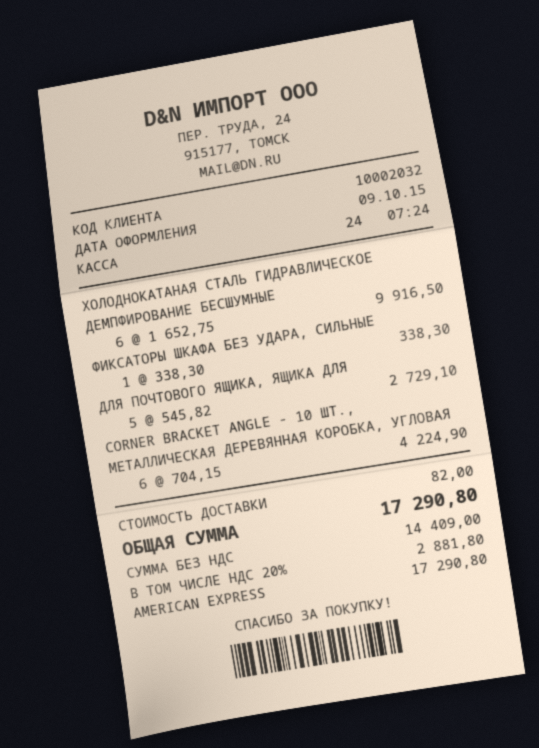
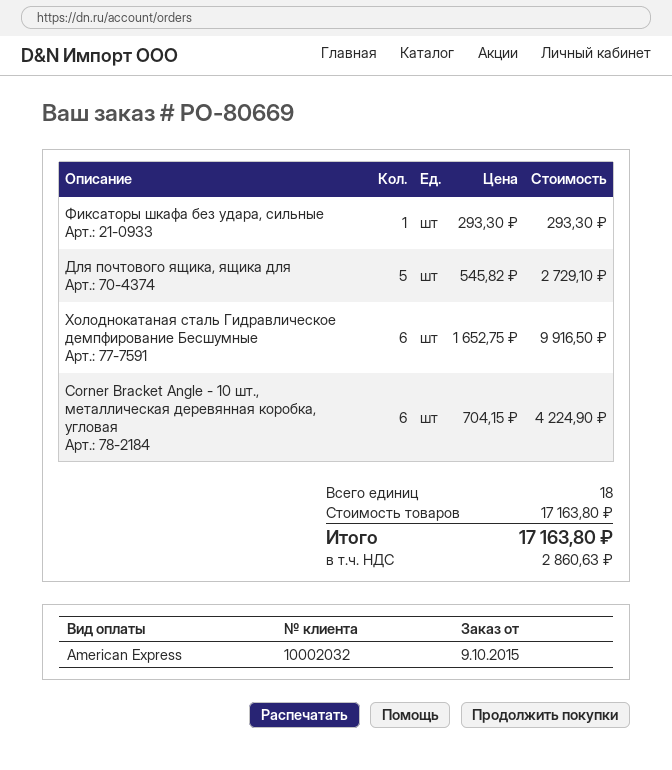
ФИКСАТОРЫ ШКАФА БЕЗ УДАРА, СИЛЬНЫЕ: 1 x 338.30 = 338.30 -> 1 x 293.30 = 293.30
shipping: 82.00 -> none
tax: 2881.80 -> 2860.63
total: 17290.80 -> 17163.80

